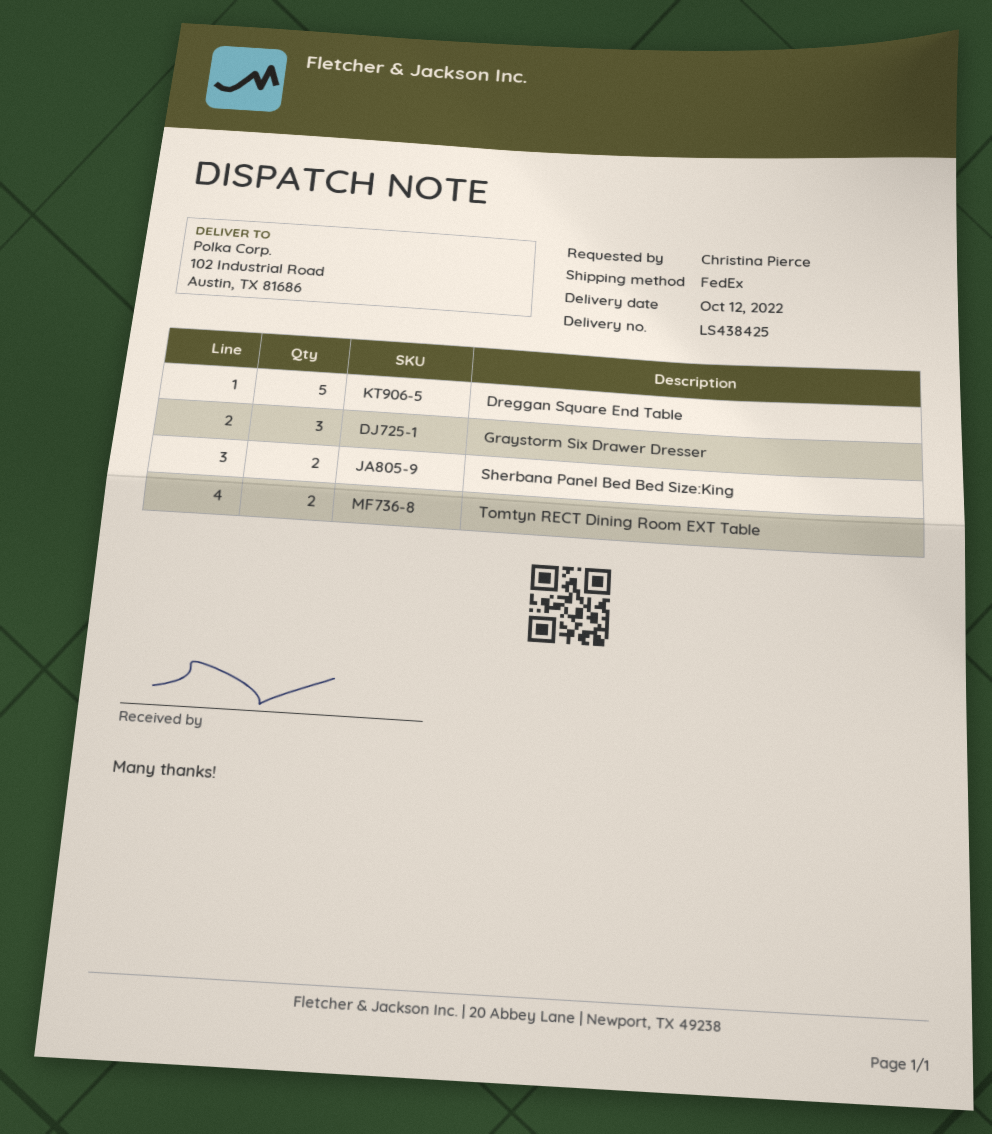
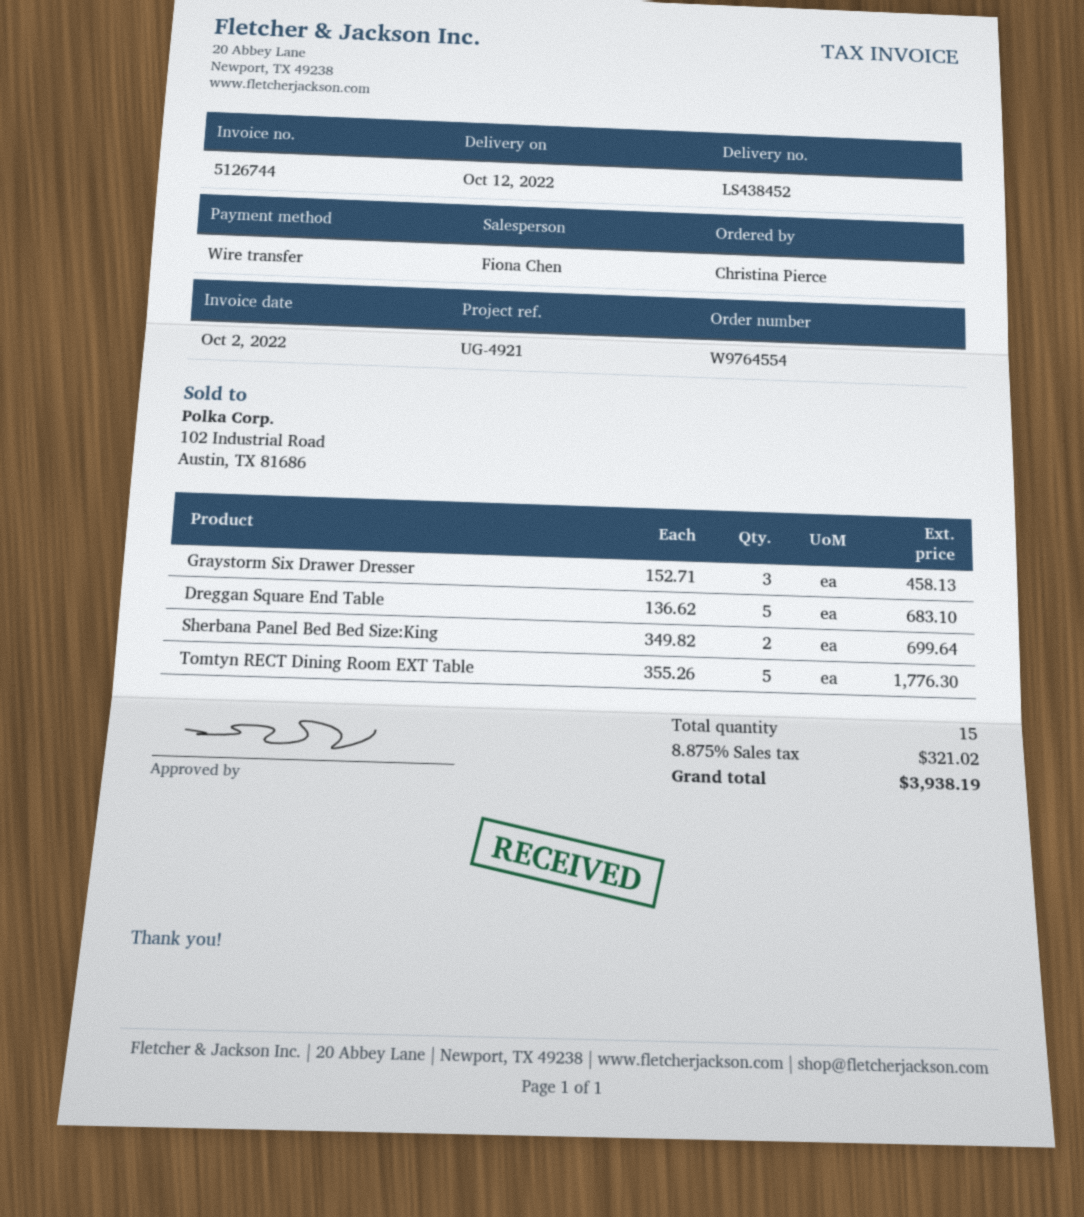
delivery note number: LS438425 -> LS438452
Tomtyn RECT Dining Room EXT Table: 2 -> 5

